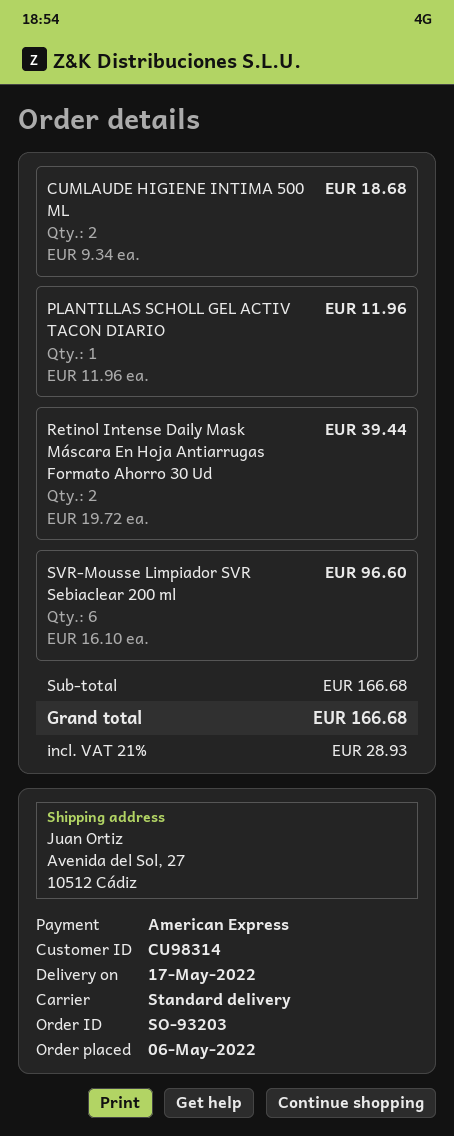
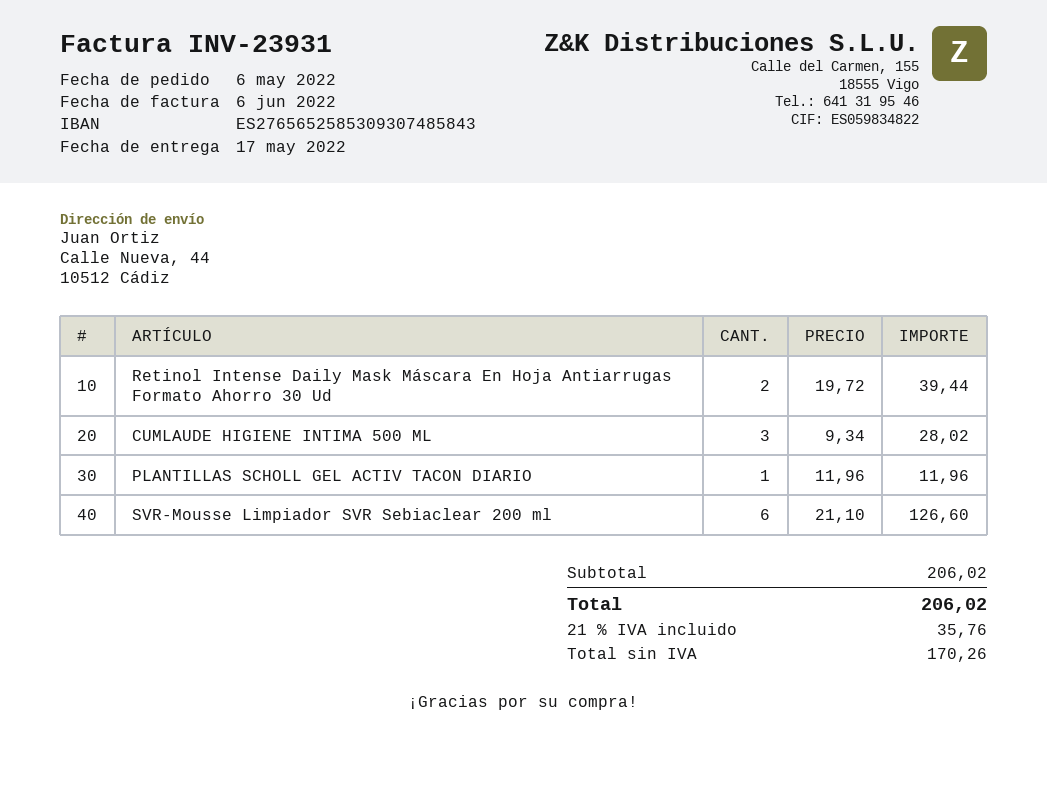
ship to: Avenida del Sol, 27, 10512 Cádiz -> Calle Nueva, 44, 10512 Cádiz
CUMLAUDE HIGIENE INTIMA 500 ML: 2 x 9.34 = 18.68 -> 3 x 9.34 = 28.02
SVR-Mousse Limpiador SVR Sebiaclear 200 ml: 6 x 16.10 = 96.60 -> 6 x 21.10 = 126.60
subtotal: 166.68 -> 206.02
tax: 21% = 28.93 -> 21% = 35.76
total: 166.68 -> 206.02

